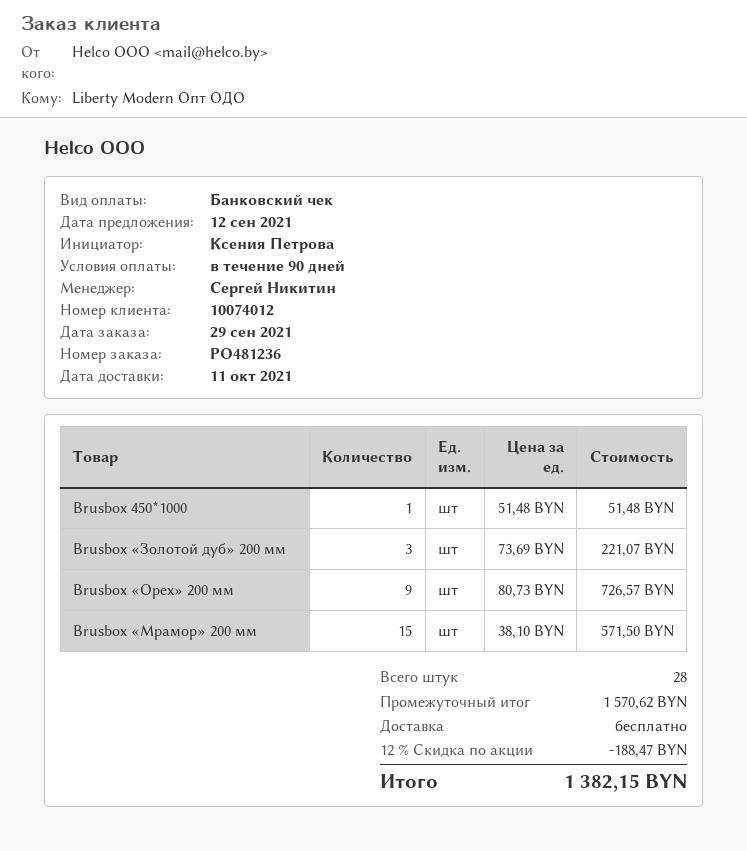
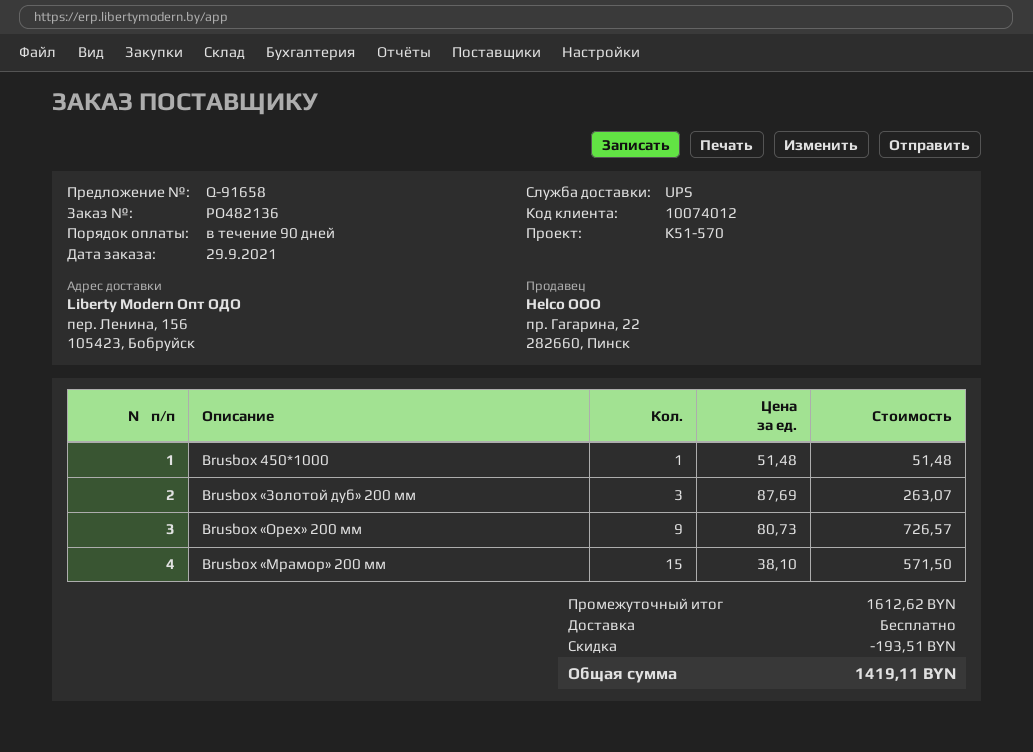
order number: PO481236 -> PO482136
Brusbox «Золотой дуб» 200 мм: 3 x 73.69 = 221.07 -> 3 x 87.69 = 263.07
subtotal: 1570.62 -> 1612.62
discount: 188.47 -> 193.51
total: 1382.15 -> 1419.11

